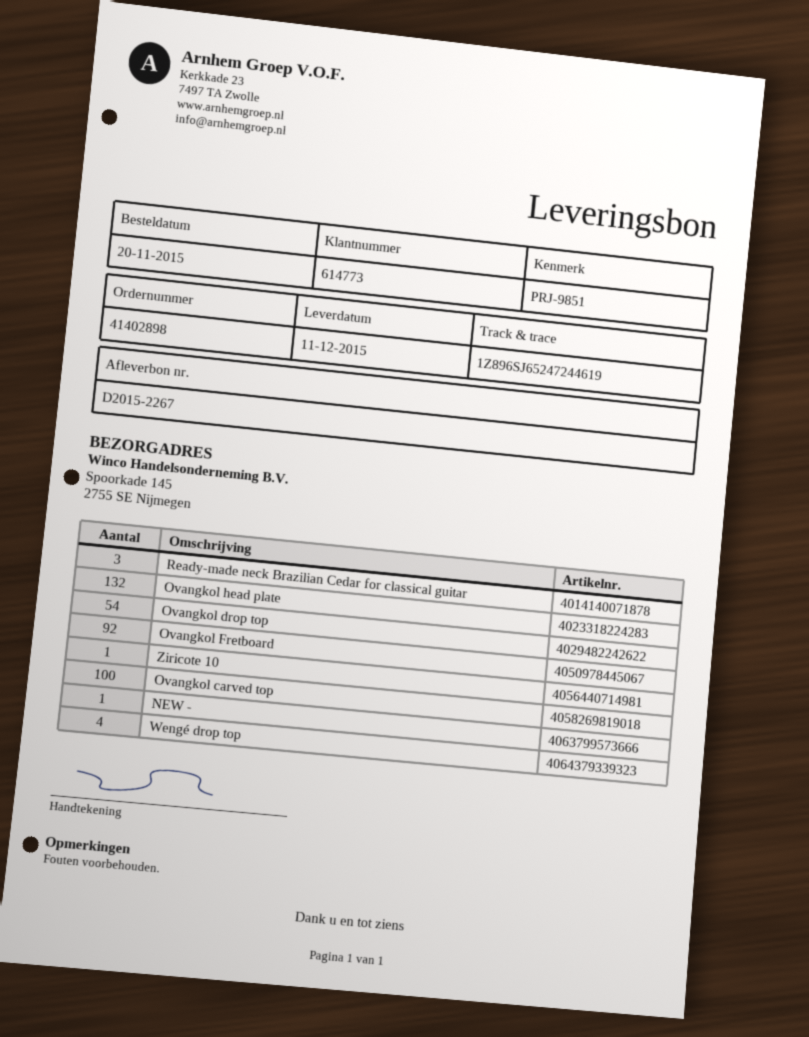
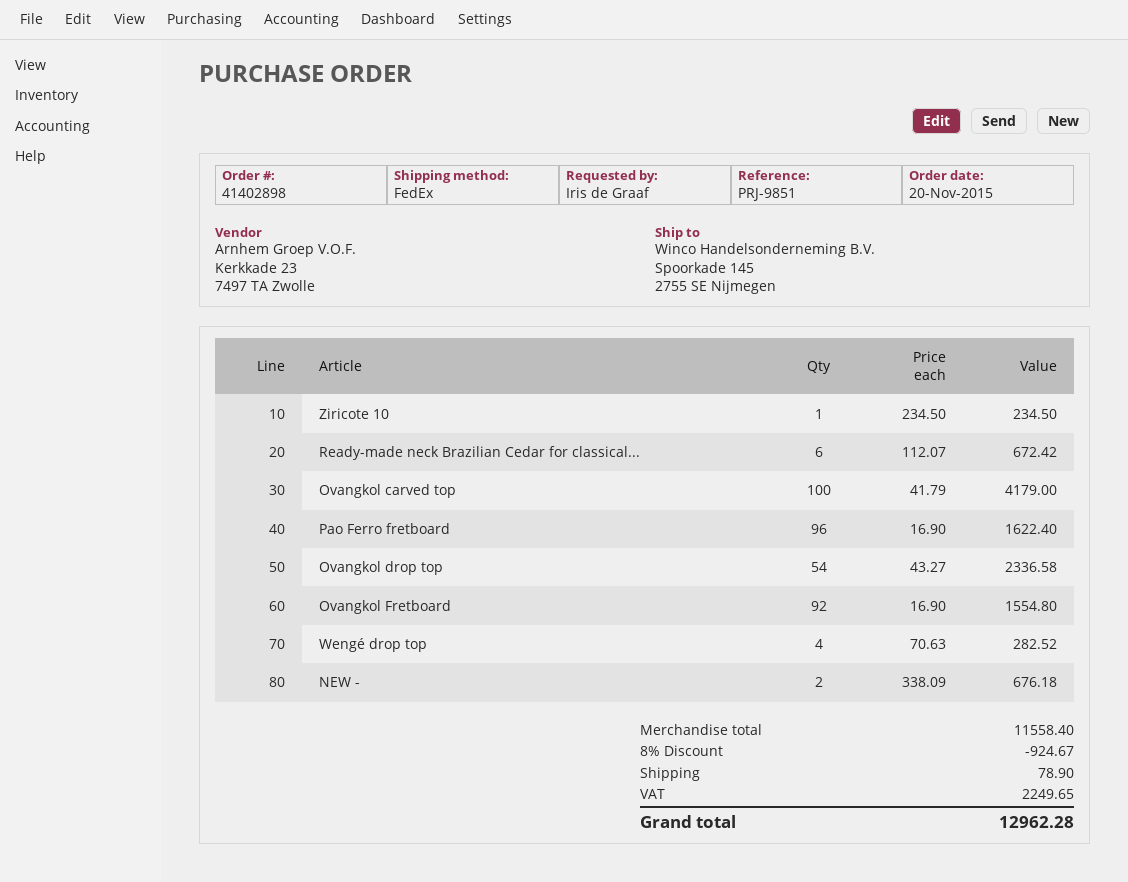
Ready-made neck Brazilian Cedar for classical guitar: 3 -> 6
Ovangkol head plate: 132 -> none
NEW -: 1 -> 2
Pao Ferro fretboard: none -> 96

